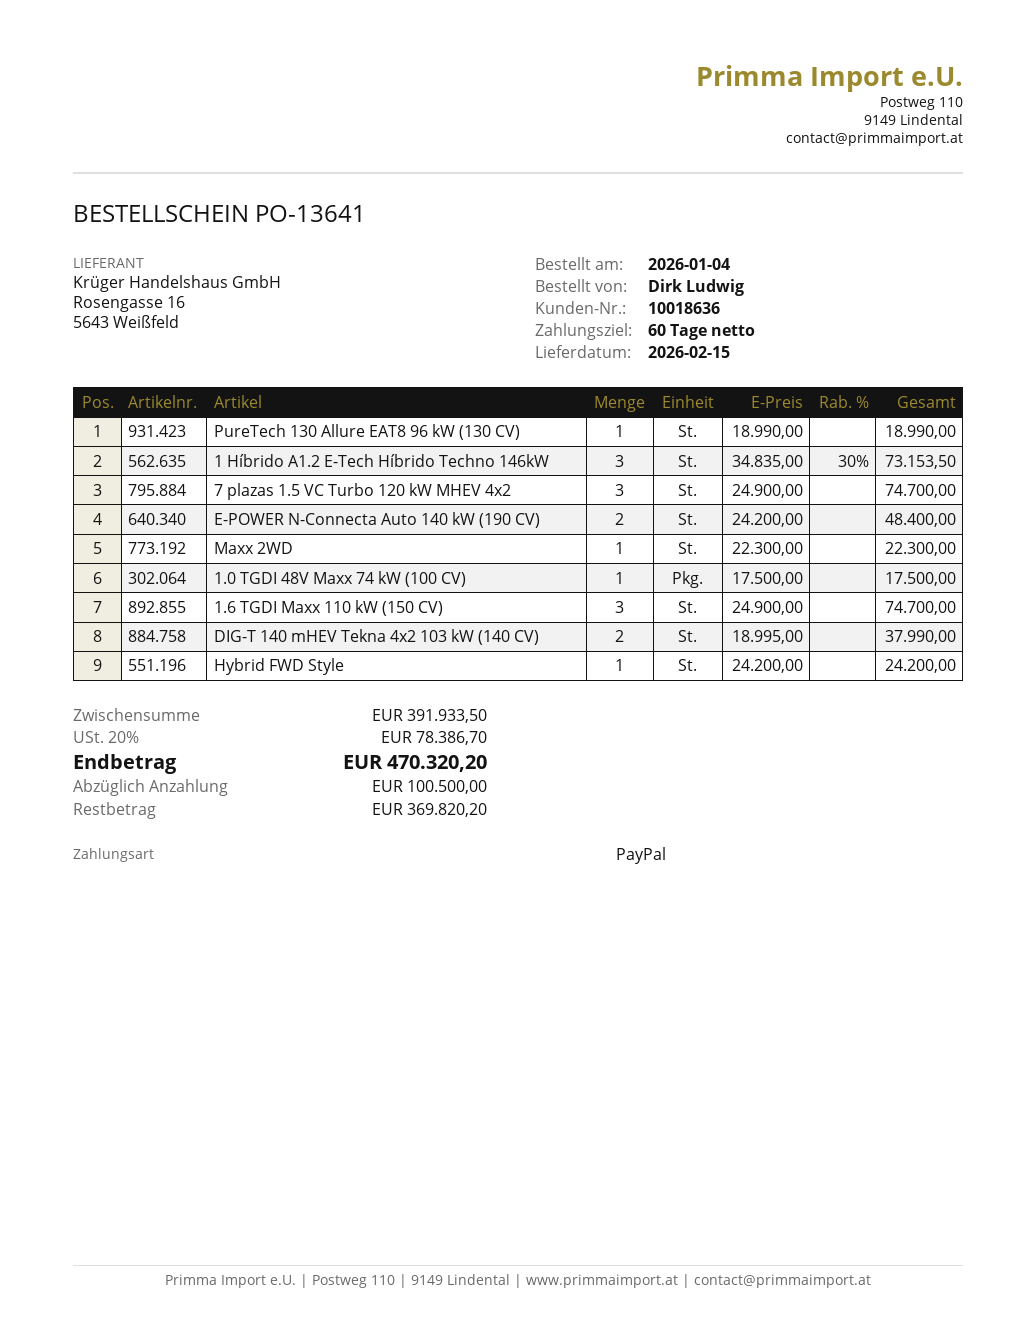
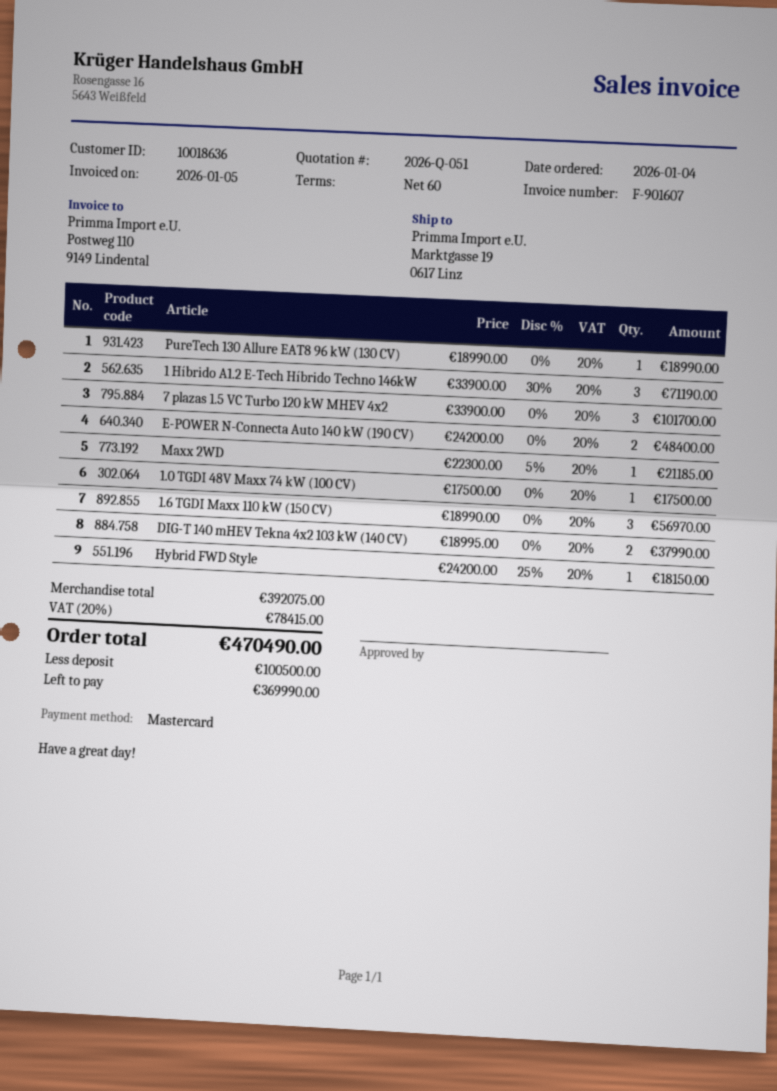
payment method: PayPal -> Mastercard
1 Híbrido A1.2 E-Tech Híbrido Techno 146kW: 3 x 34835.00 - 30% = 73153.50 -> 3 x 33900.00 - 30% = 71190.00
7 plazas 1.5 VC Turbo 120 kW MHEV 4x2: 3 x 24900.00 = 74700.00 -> 3 x 33900.00 = 101700.00
Maxx 2WD: 1 x 22300.00 = 22300.00 -> 1 x 22300.00 - 5% = 21185.00
1.6 TGDI Maxx 110 kW (150 CV): 3 x 24900.00 = 74700.00 -> 3 x 18990.00 = 56970.00
Hybrid FWD Style: 1 x 24200.00 = 24200.00 -> 1 x 24200.00 - 25% = 18150.00
subtotal: 391933.50 -> 392075.00
tax: 20% = 78386.70 -> 20% = 78415.00
total: 470320.20 -> 470490.00
balance: 369820.20 -> 369990.00

